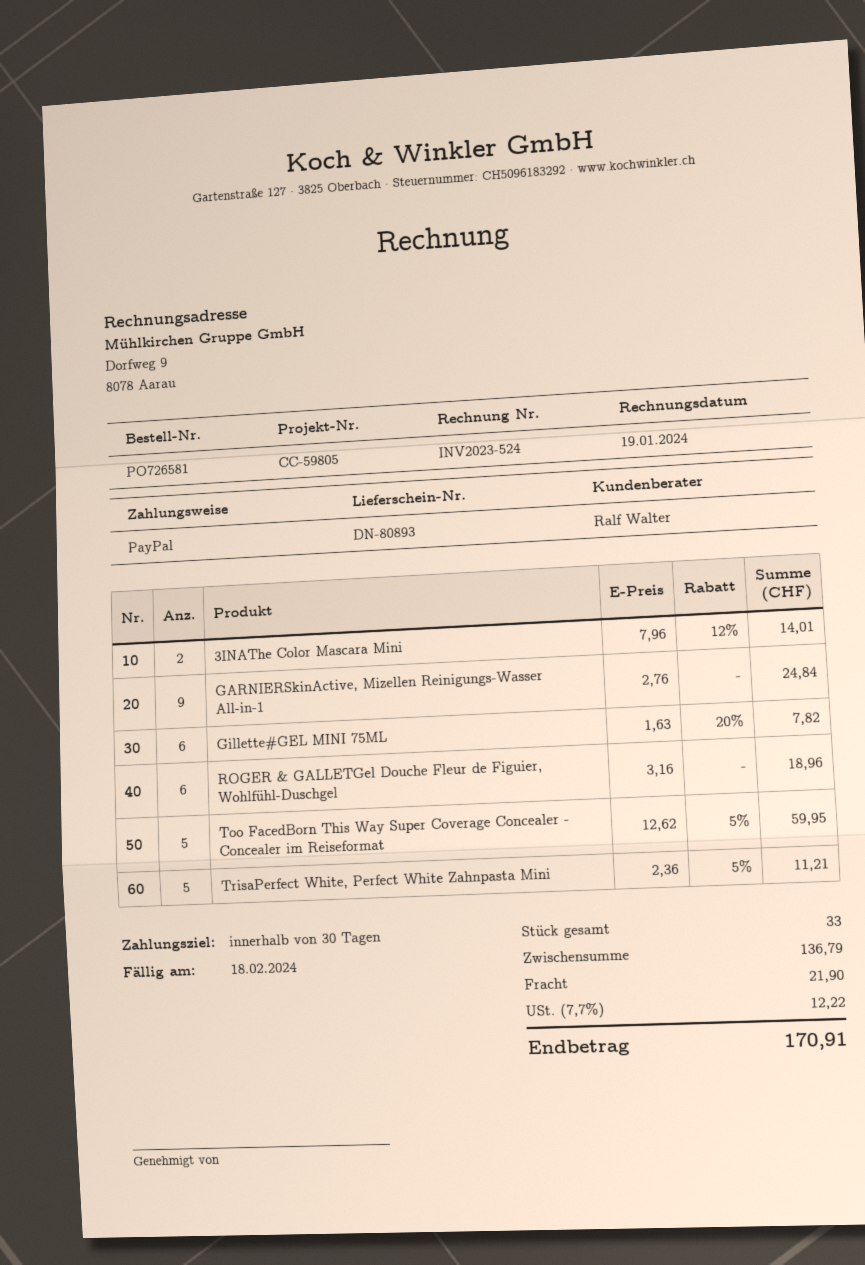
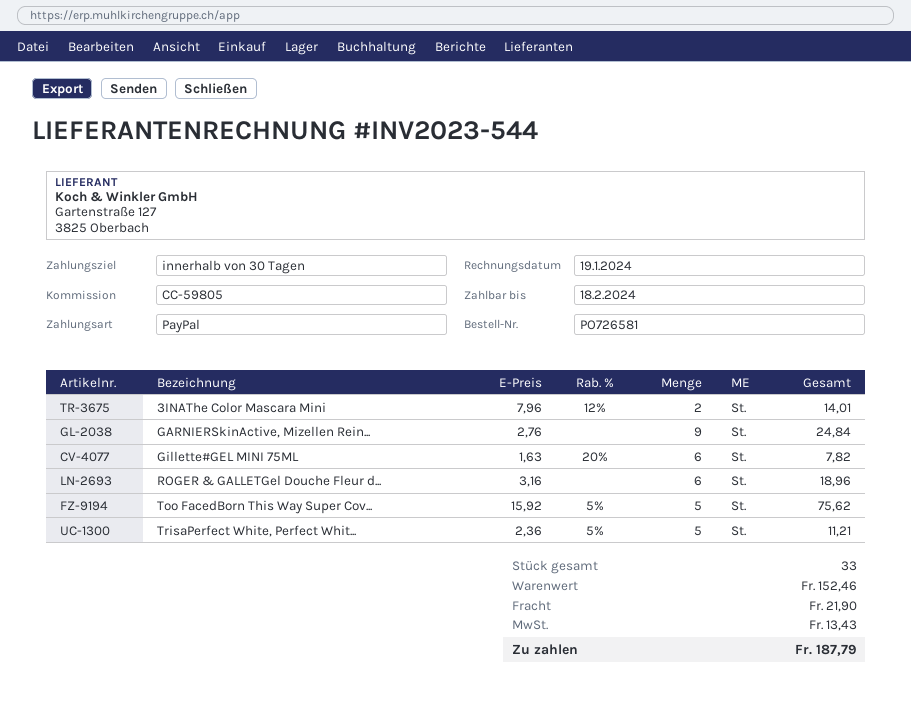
invoice number: INV2023-524 -> INV2023-544
Too FacedBorn This Way Super Coverage Concealer - Concealer im Reiseformat: 5 x 12.62 - 5% = 59.95 -> 5 x 15.92 - 5% = 75.62
subtotal: 136.79 -> 152.46
tax: 12.22 -> 13.43
total: 170.91 -> 187.79

